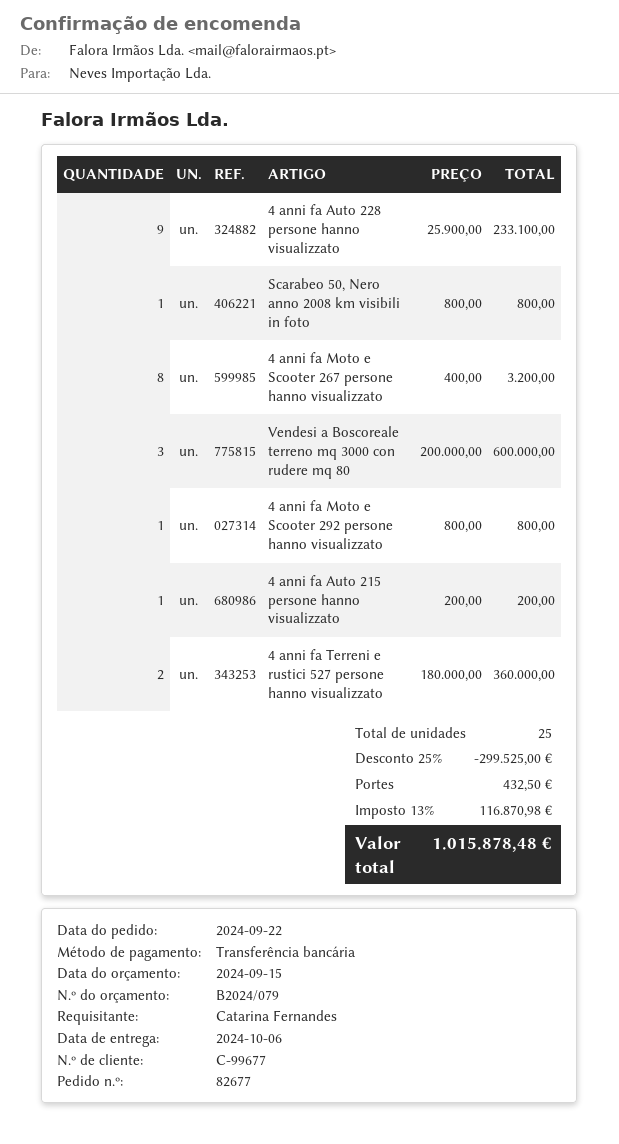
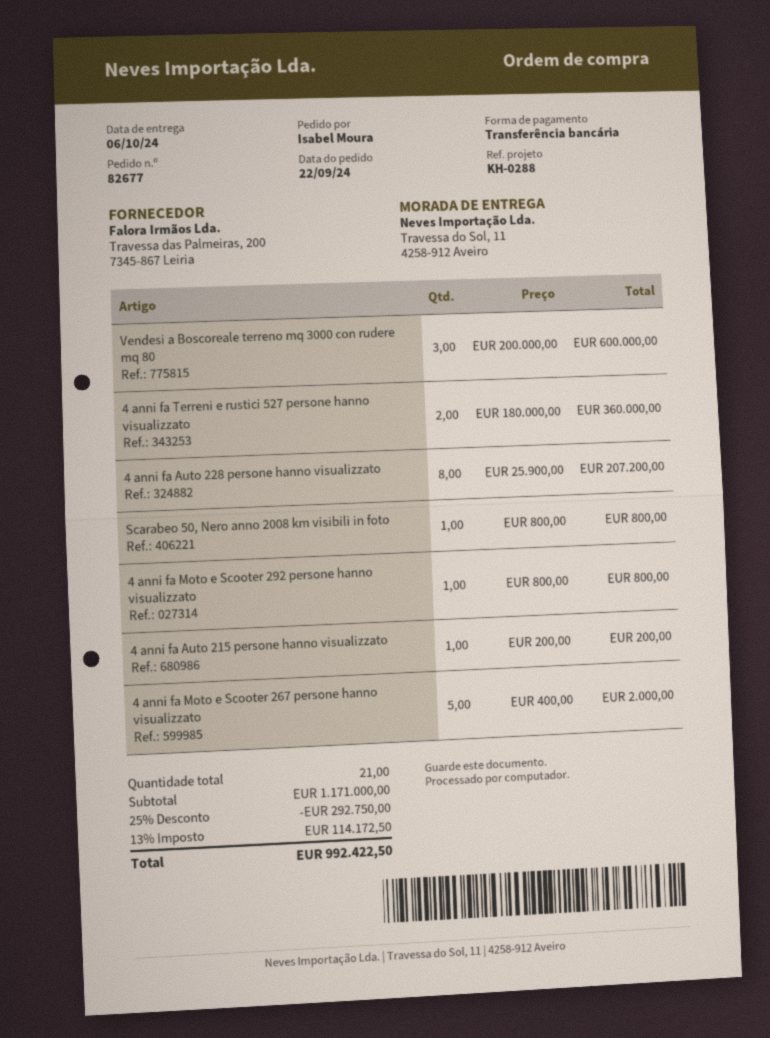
ordered by: Catarina Fernandes -> Isabel Moura
4 anni fa Auto 228 persone hanno visualizzato: 9 x 25900.00 = 233100.00 -> 8 x 25900.00 = 207200.00
4 anni fa Moto e Scooter 267 persone hanno visualizzato: 8 x 400.00 = 3200.00 -> 5 x 400.00 = 2000.00
total quantity: 25 -> 21
discount: 25% = 299525.00 -> 25% = 292750.00
shipping: 432.50 -> none
tax: 13% = 116870.98 -> 13% = 114172.50
total: 1015878.48 -> 992422.50

